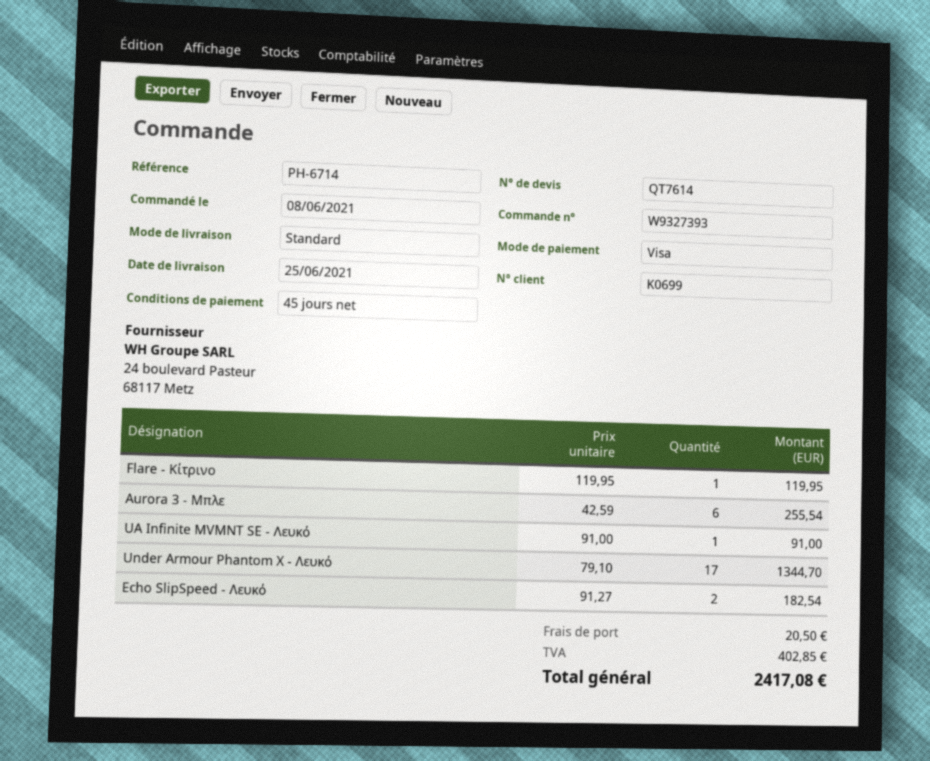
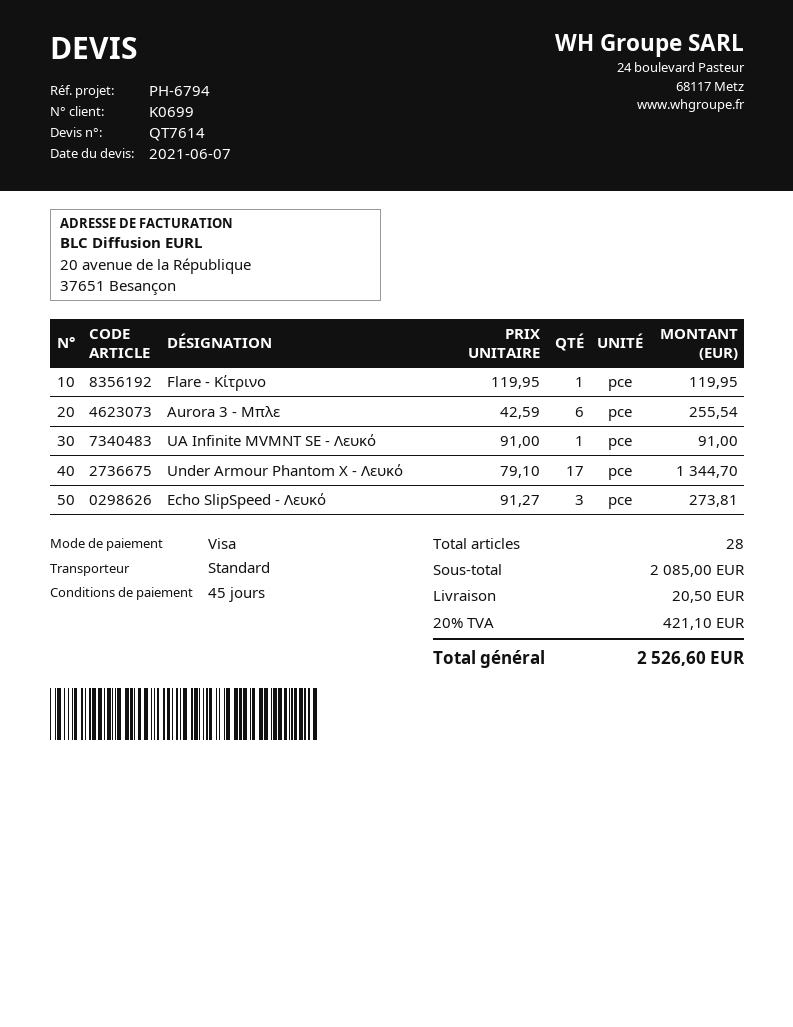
reference: PH-6714 -> PH-6794
Echo SlipSpeed - Λευκό: 2 x 91.27 = 182.54 -> 3 x 91.27 = 273.81
tax: 402.85 -> 421.10
total: 2417.08 -> 2526.60

